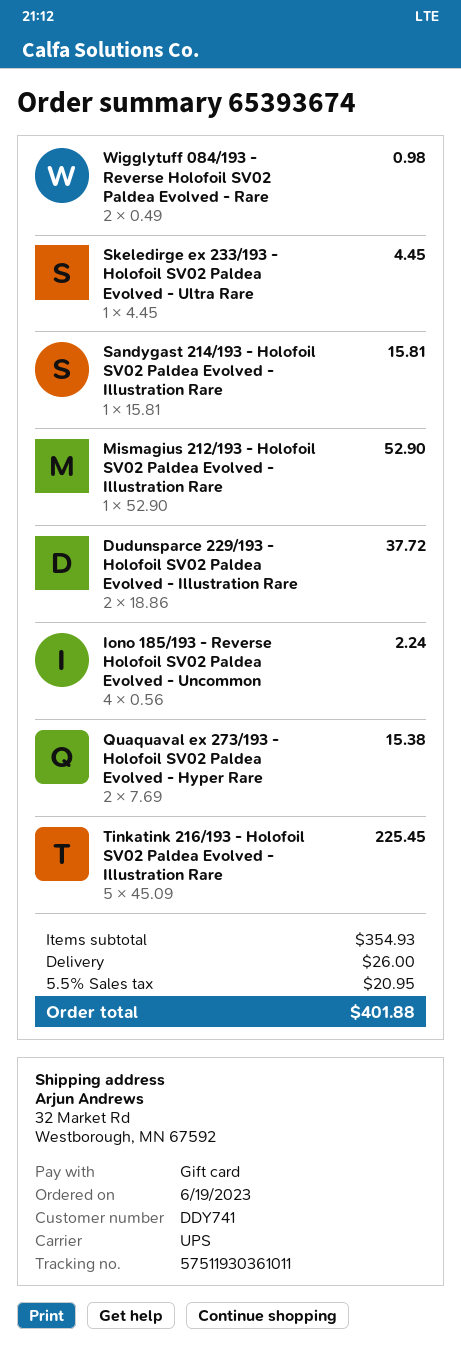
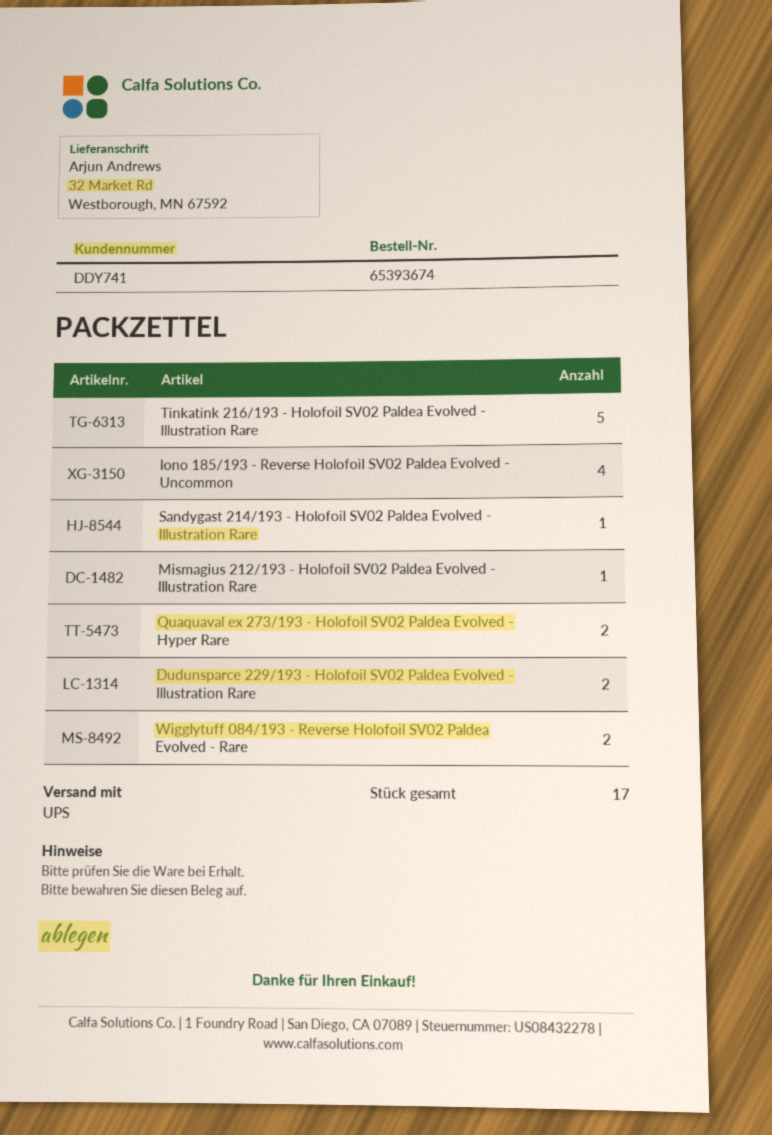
Skeledirge ex 233/193 - Holofoil SV02 Paldea Evolved - Ultra Rare: 1 -> none

